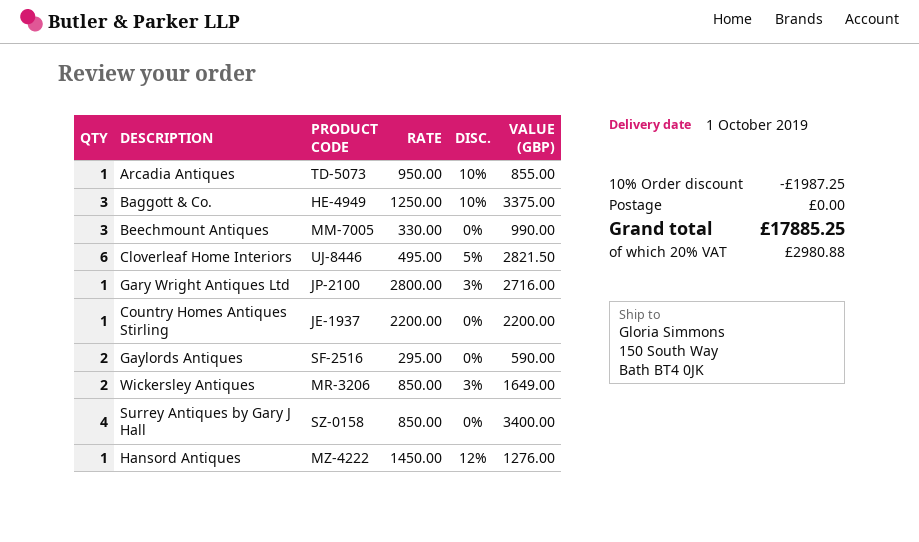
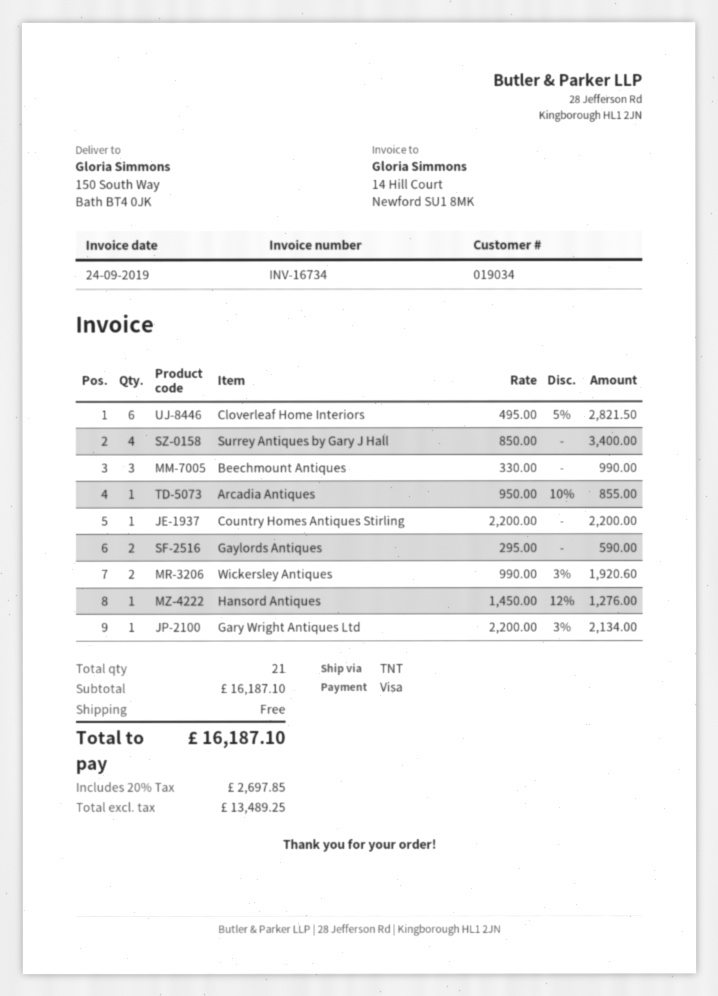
Baggott & Co.: 3 x 1250.00 - 10% = 3375.00 -> none
Gary Wright Antiques Ltd: 1 x 2800.00 - 3% = 2716.00 -> 1 x 2200.00 - 3% = 2134.00
Wickersley Antiques: 2 x 850.00 - 3% = 1649.00 -> 2 x 990.00 - 3% = 1920.60
discount: 10% = 1987.25 -> none
tax: 20% = 2980.88 -> 20% = 2697.85
total: 17885.25 -> 16187.10

